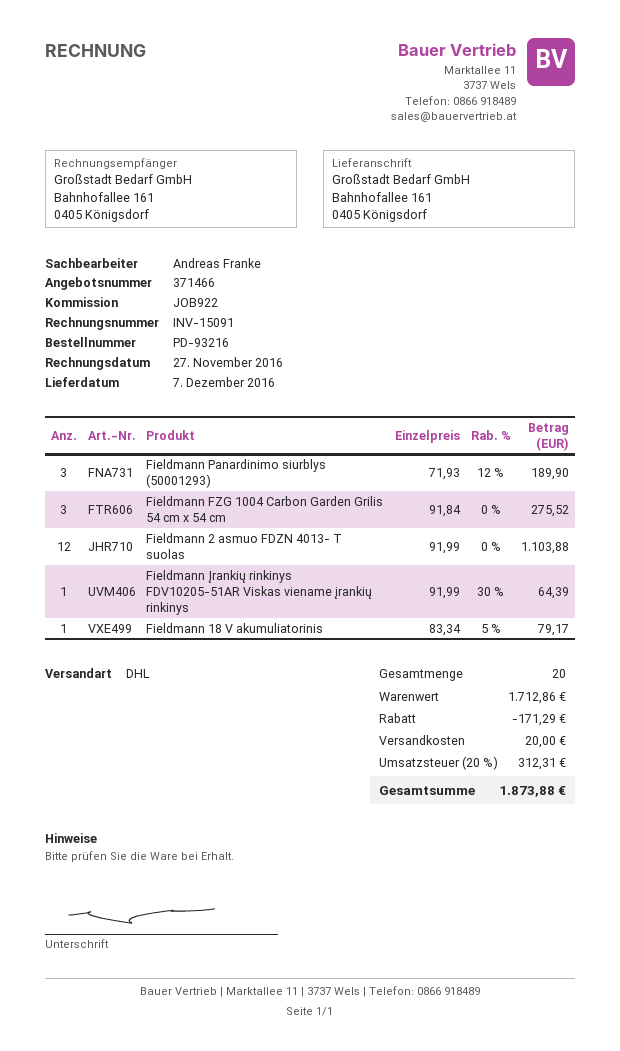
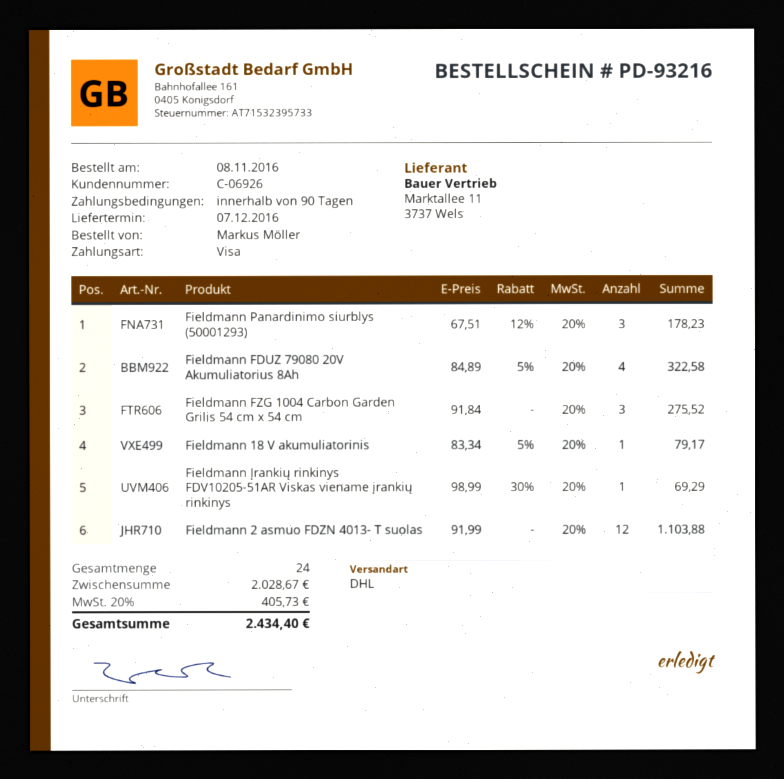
Fieldmann Panardinimo siurblys (50001293): 3 x 71.93 - 12% = 189.90 -> 3 x 67.51 - 12% = 178.23
Fieldmann Įrankių rinkinys FDV10205-51AR Viskas viename įrankių rinkinys: 1 x 91.99 - 30% = 64.39 -> 1 x 98.99 - 30% = 69.29
Fieldmann FDUZ 79080 20V Akumuliatorius 8Ah: none -> 4 x 84.89 - 5% = 322.58
total quantity: 20 -> 24
subtotal: 1712.86 -> 2028.67
discount: 171.29 -> none
shipping: 20.00 -> none
tax: 20% = 312.31 -> 20% = 405.73
total: 1873.88 -> 2434.40

